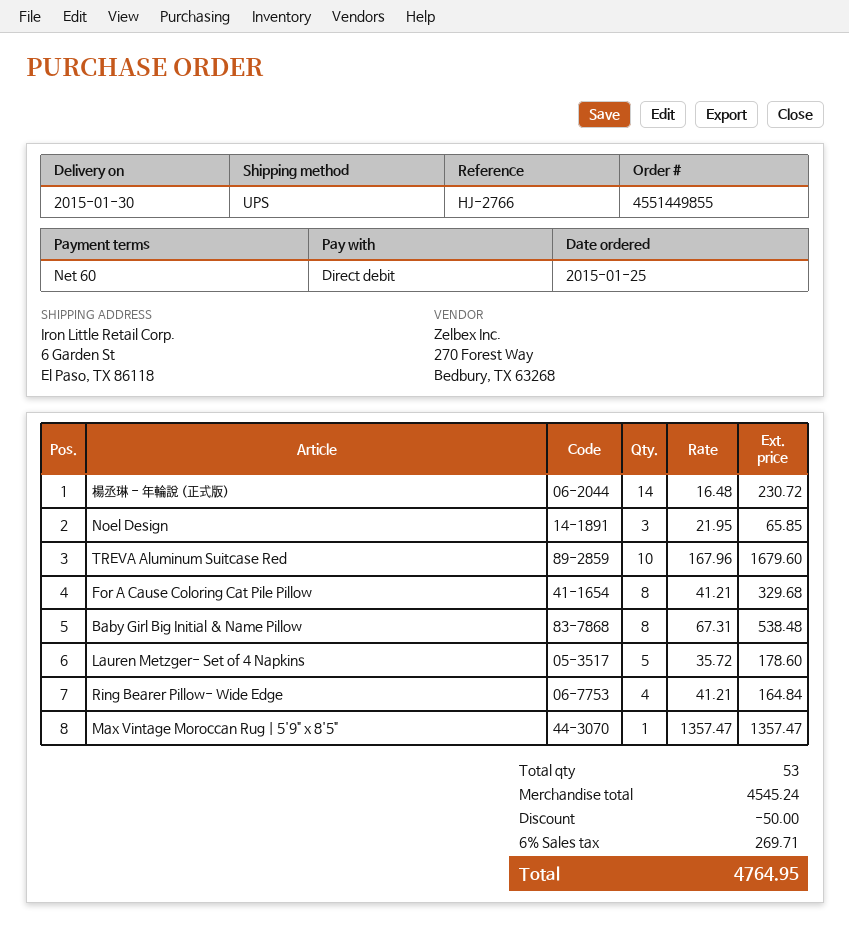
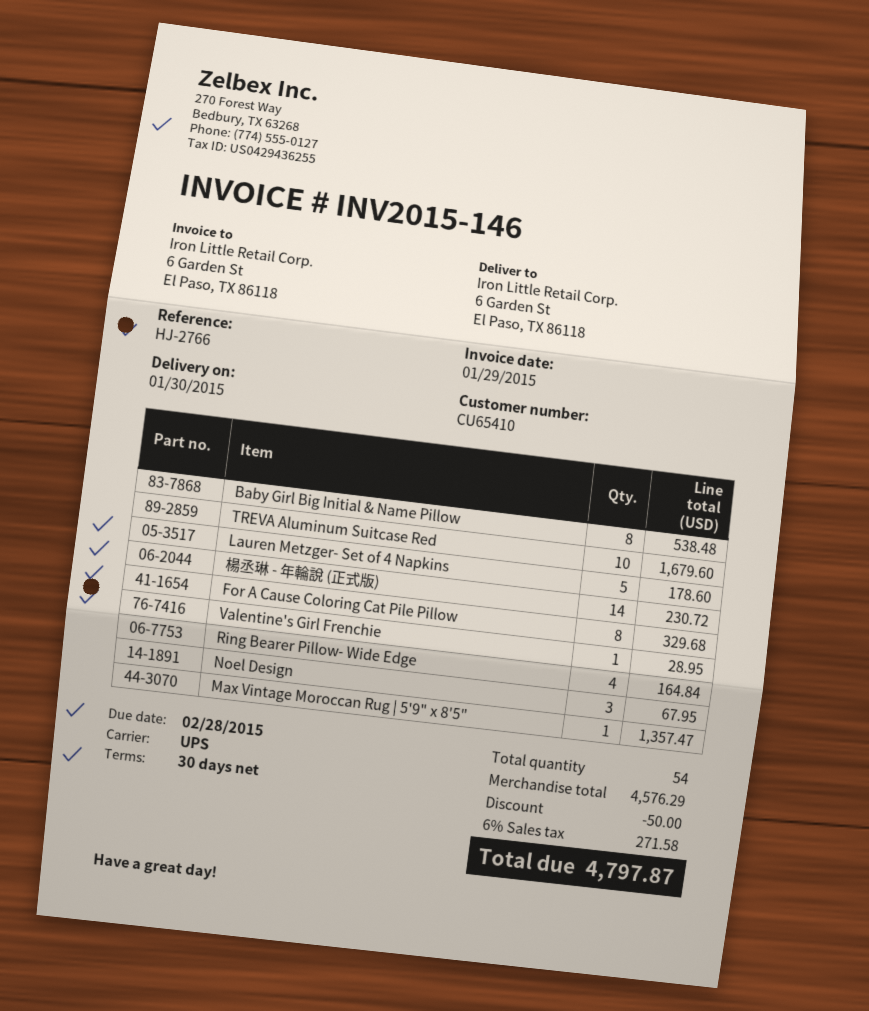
payment terms: 60 days -> 30 days
Noel Design: 3 for 65.85 -> 3 for 67.95
Valentine's Girl Frenchie: none -> 1 for 28.95
total quantity: 53 -> 54
subtotal: 4545.24 -> 4576.29
tax: 6% = 269.71 -> 6% = 271.58
total: 4764.95 -> 4797.87

